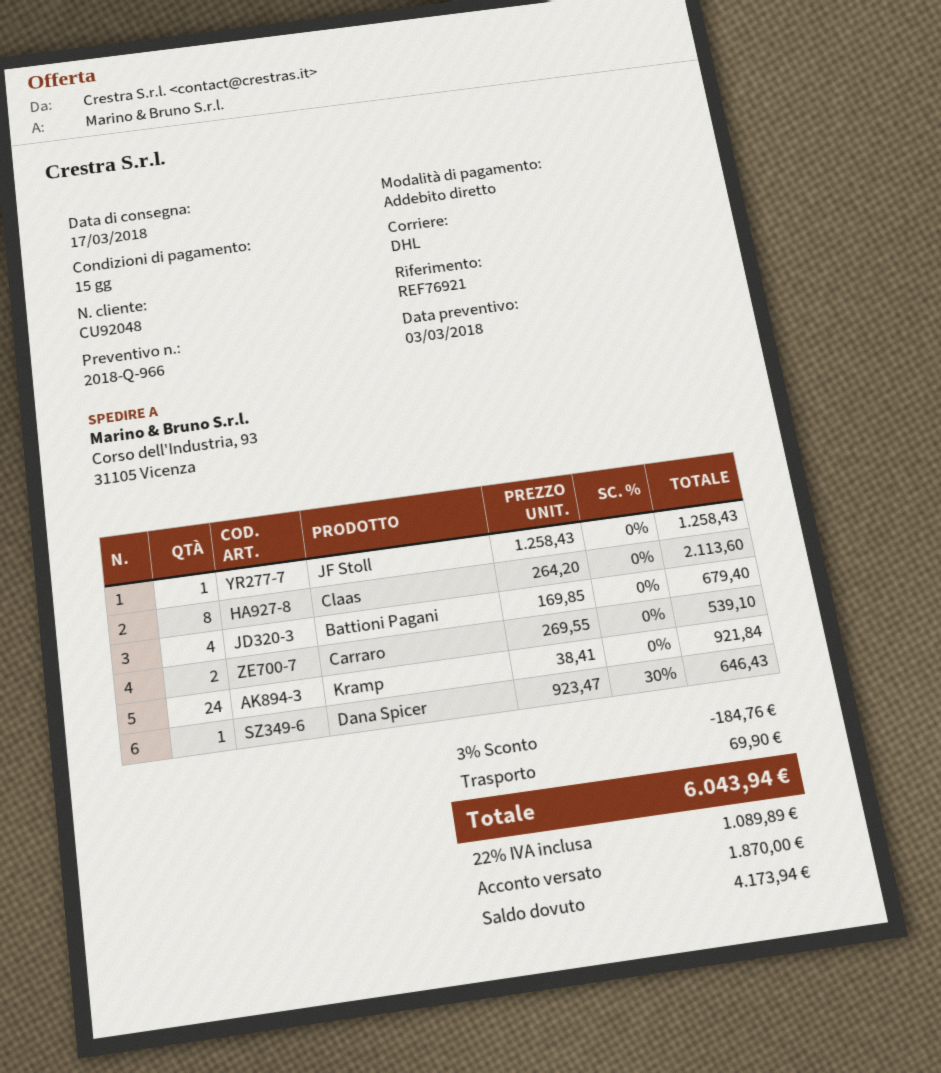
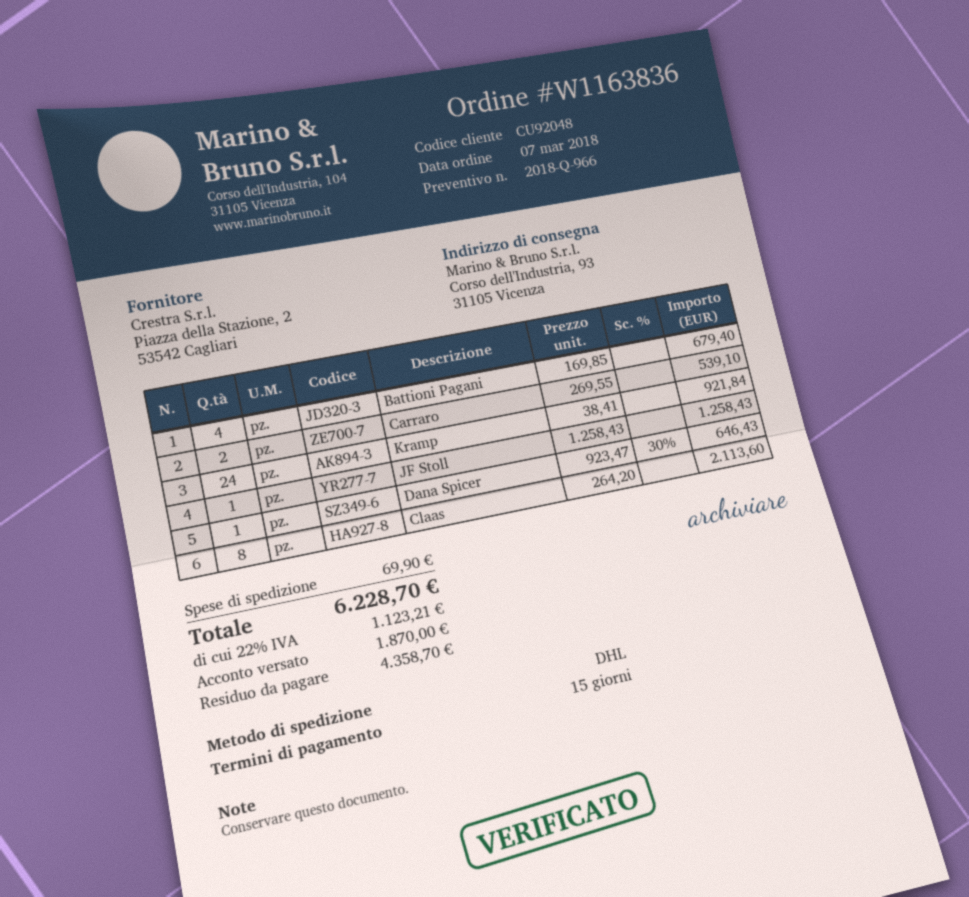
discount: 3% = 184.76 -> none
tax: 22% = 1089.89 -> 22% = 1123.21
total: 6043.94 -> 6228.70
balance: 4173.94 -> 4358.70

